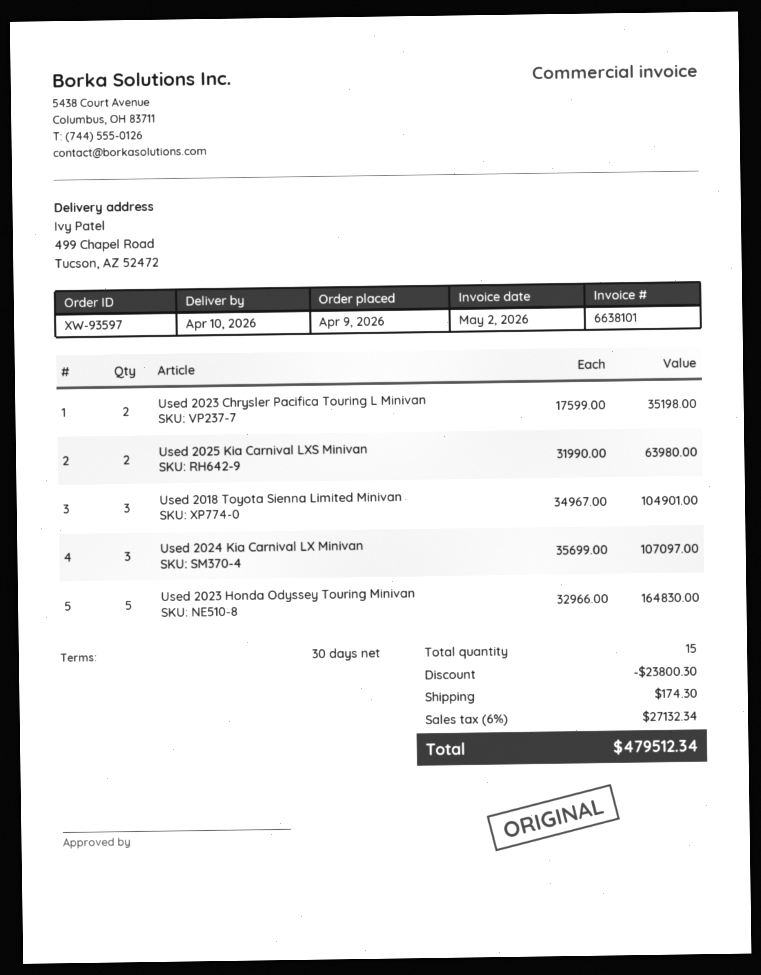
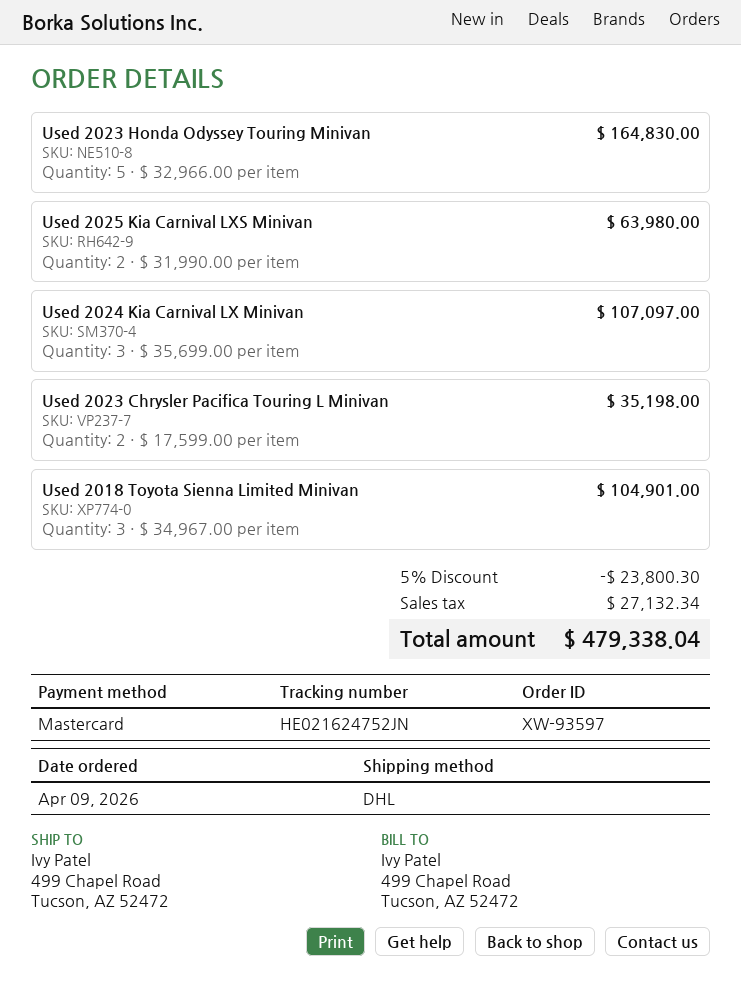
shipping: 174.30 -> none
total: 479512.34 -> 479338.04

